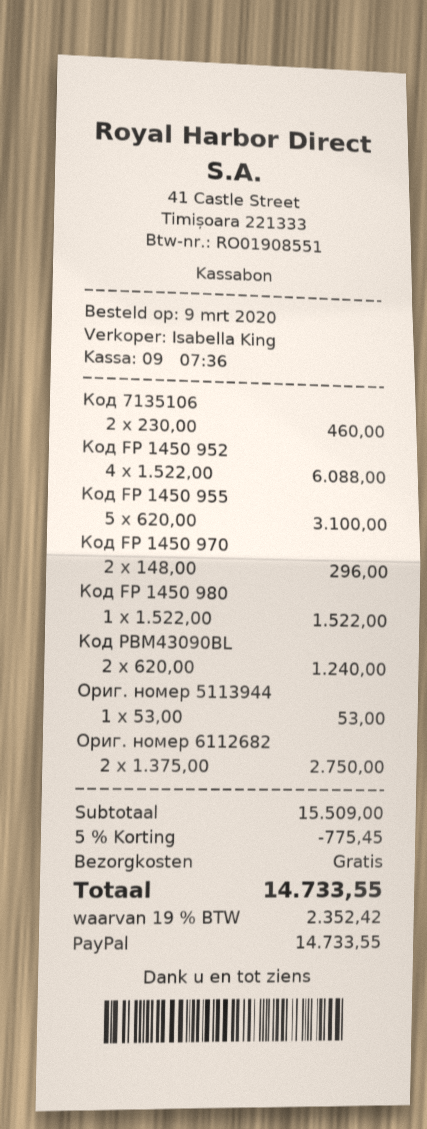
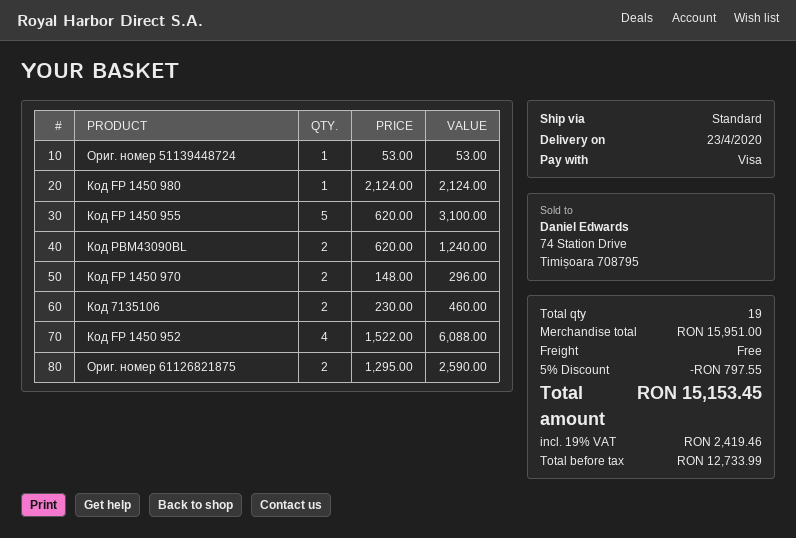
payment method: PayPal -> Visa
Код FP 1450 980: 1 x 1522.00 = 1522.00 -> 1 x 2124.00 = 2124.00
Ориг. номер 6112682: 2 x 1375.00 = 2750.00 -> 2 x 1295.00 = 2590.00
subtotal: 15509.00 -> 15951.00
discount: 5% = 775.45 -> 5% = 797.55
tax: 19% = 2352.42 -> 19% = 2419.46
total: 14733.55 -> 15153.45

